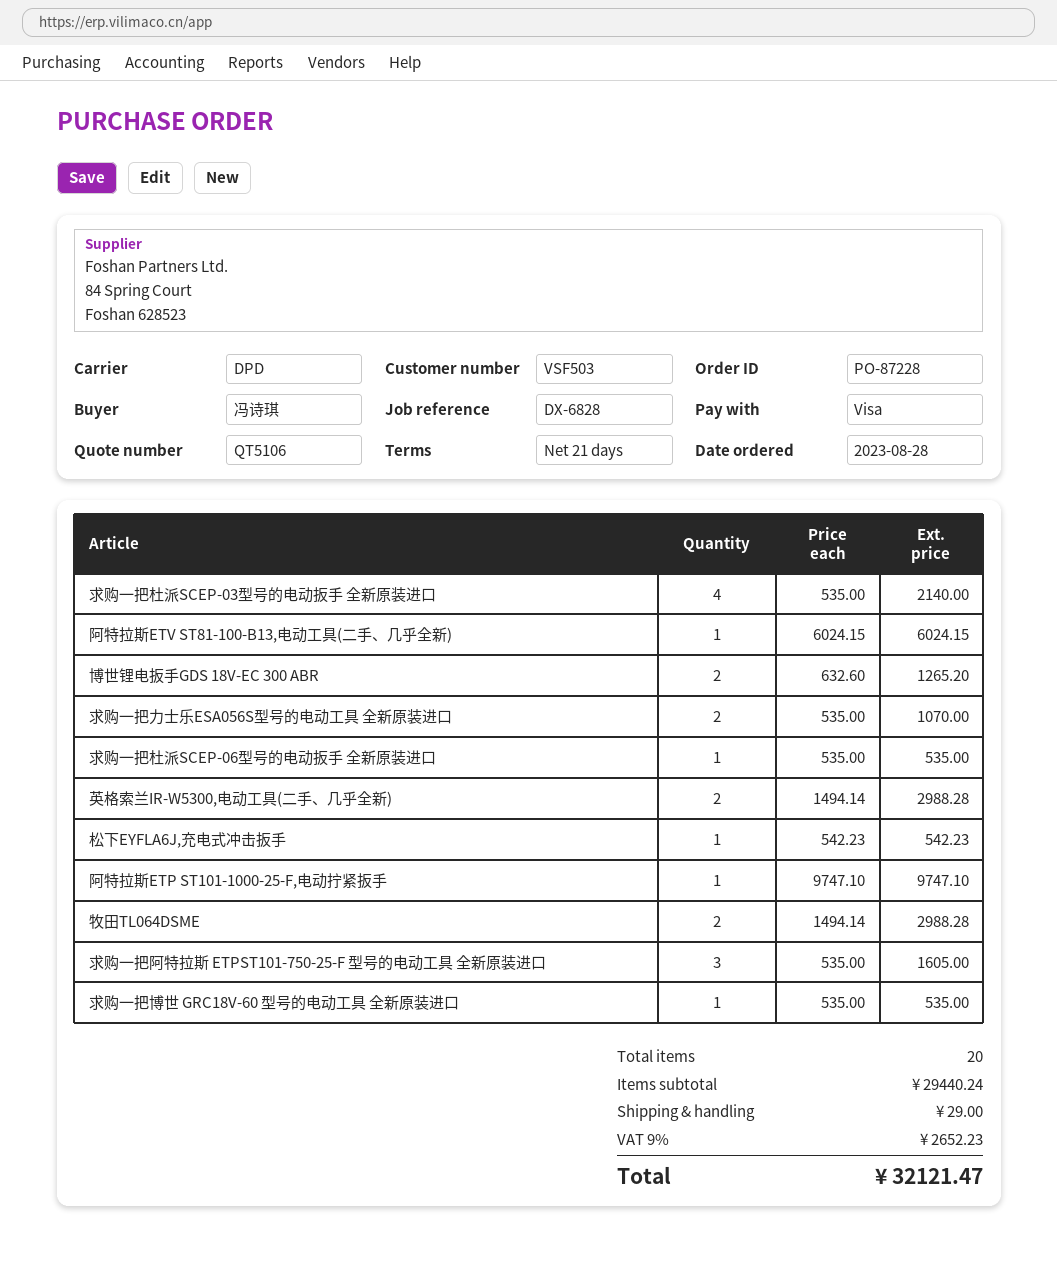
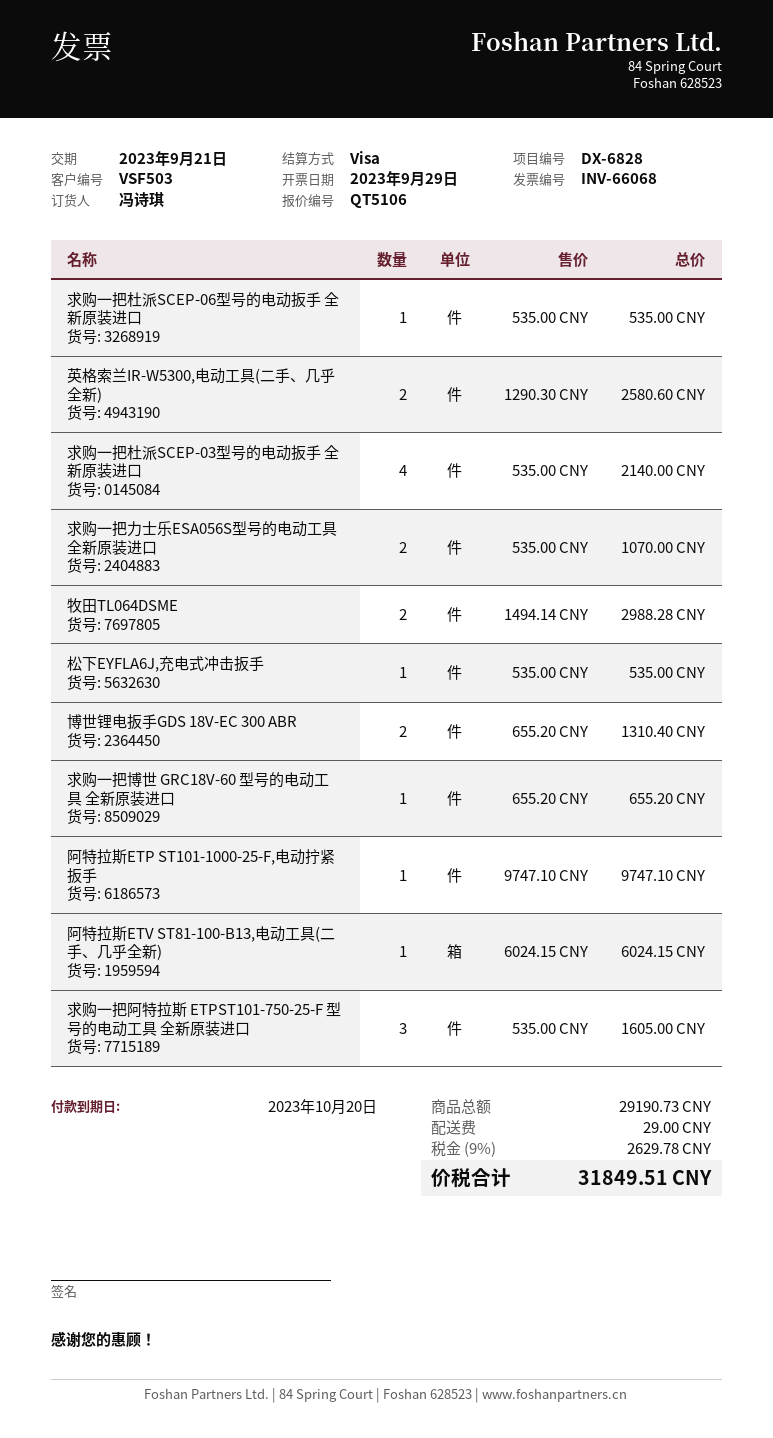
博世锂电扳手GDS 18V-EC 300 ABR: 2 x 632.60 = 1265.20 -> 2 x 655.20 = 1310.40
英格索兰IR-W5300,电动工具(二手、几乎全新): 2 x 1494.14 = 2988.28 -> 2 x 1290.30 = 2580.60
松下EYFLA6J,充电式冲击扳手: 1 x 542.23 = 542.23 -> 1 x 535.00 = 535.00
求购一把博世 GRC18V-60 型号的电动工具 全新原装进口: 1 x 535.00 = 535.00 -> 1 x 655.20 = 655.20
subtotal: 29440.24 -> 29190.73
tax: 9% = 2652.23 -> 9% = 2629.78
total: 32121.47 -> 31849.51

